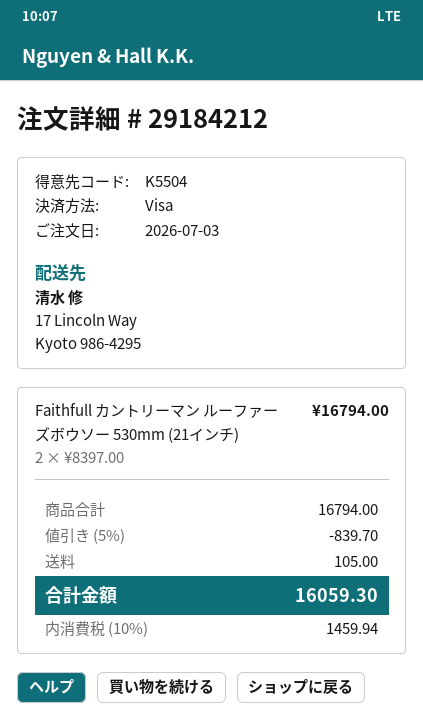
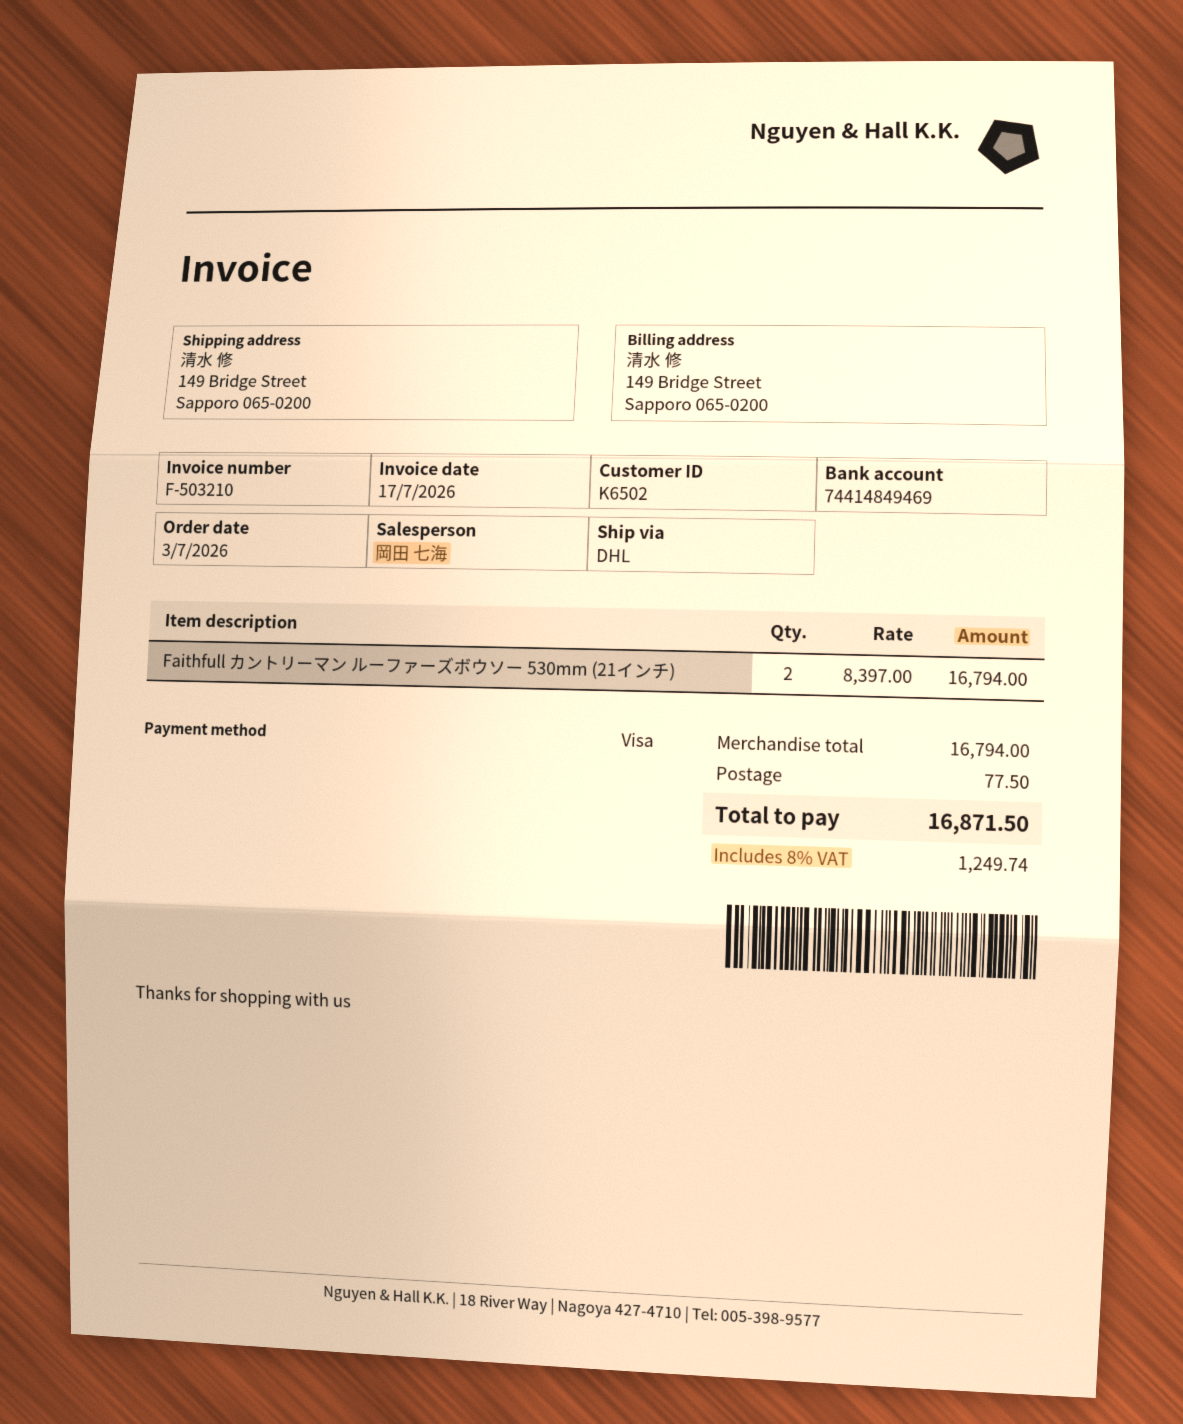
customer number: K5504 -> K6502
ship to: 17 Lincoln Way, Kyoto 986-4295 -> 149 Bridge Street, Sapporo 065-0200
discount: 5% = 839.70 -> none
shipping: 105.00 -> 77.50
tax: 10% = 1459.94 -> 8% = 1249.74
total: 16059.30 -> 16871.50

